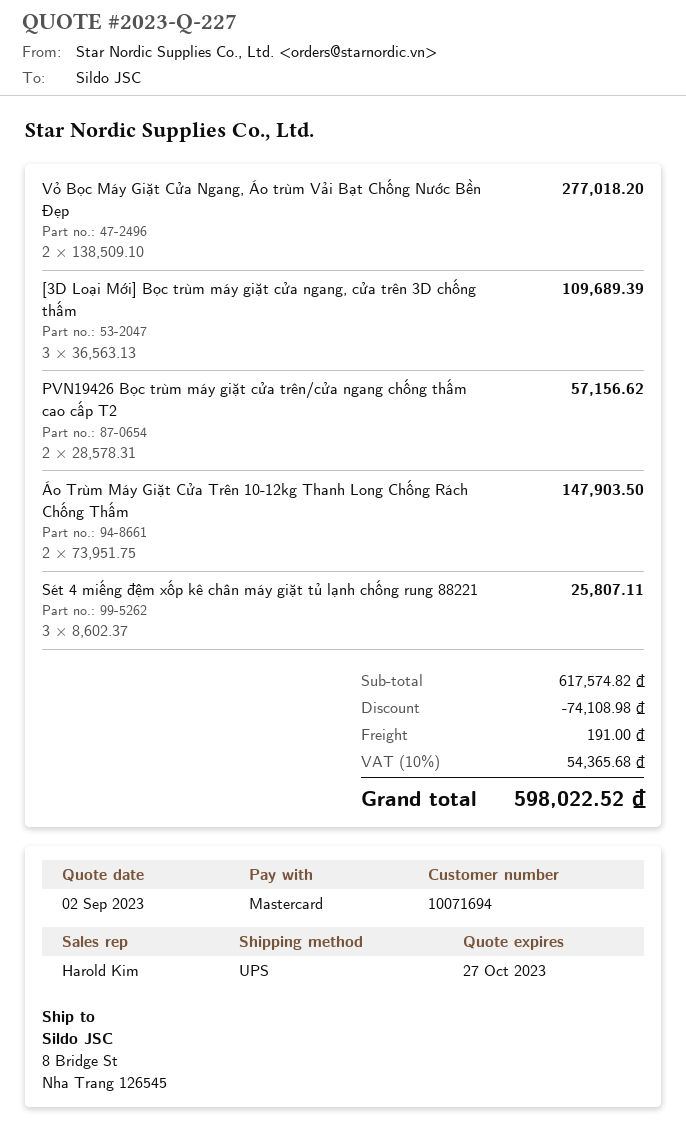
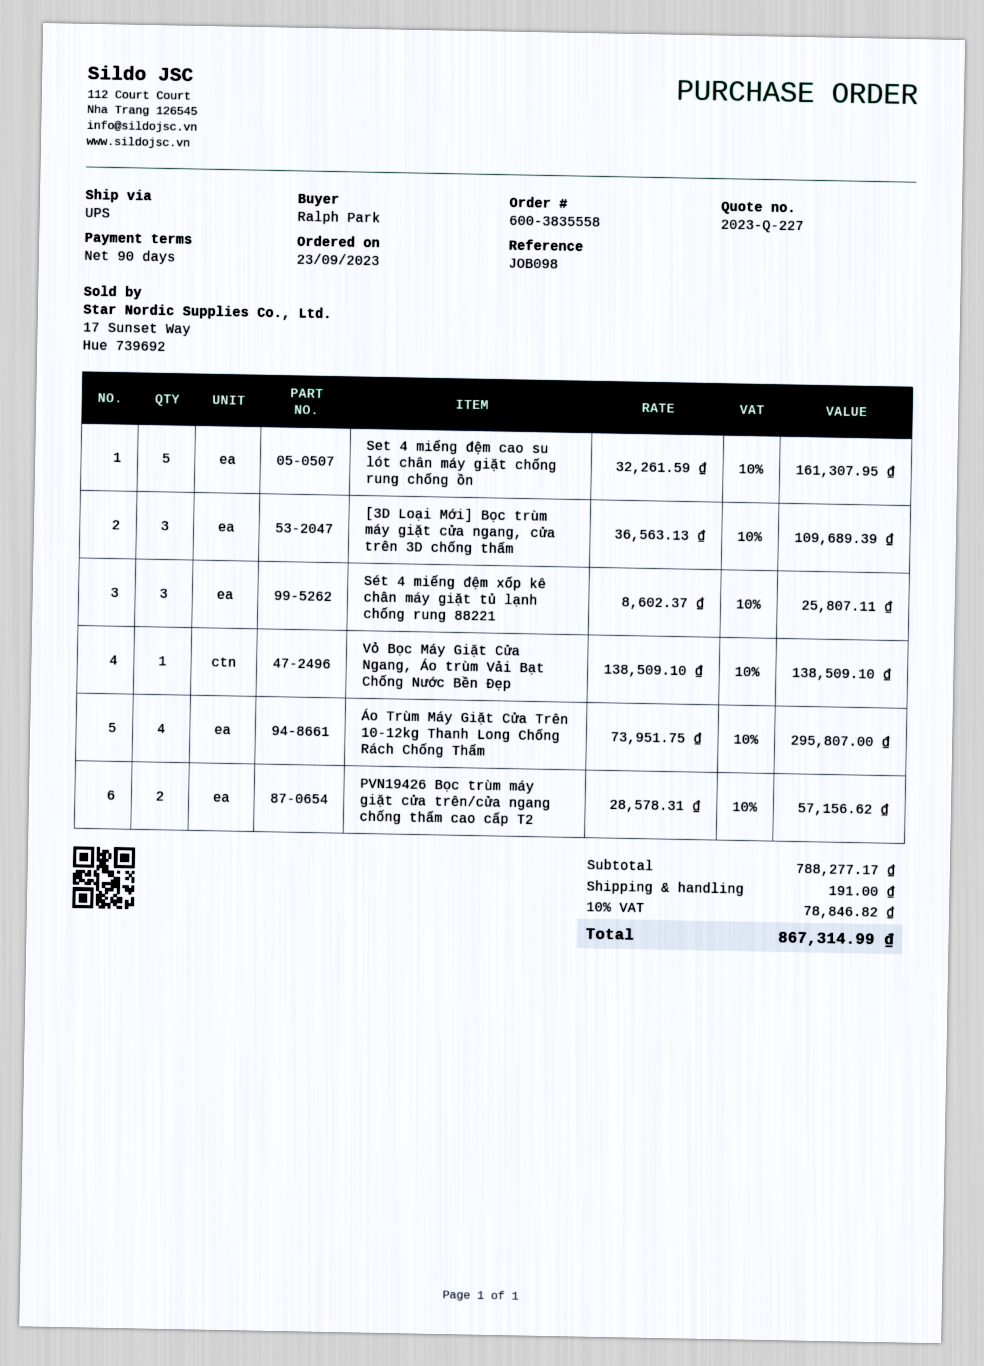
Vỏ Bọc Máy Giặt Cửa Ngang, Áo trùm Vải Bạt Chống Nước Bền Đẹp: 2 x 138509.10 = 277018.20 -> 1 x 138509.10 = 138509.10
Áo Trùm Máy Giặt Cửa Trên 10-12kg Thanh Long Chống Rách Chống Thấm: 2 x 73951.75 = 147903.50 -> 4 x 73951.75 = 295807.00
Set 4 miếng đệm cao su lót chân máy giặt chống rung chống ồn: none -> 5 x 32261.59 = 161307.95
subtotal: 617574.82 -> 788277.17
discount: 74108.98 -> none
tax: 10% = 54365.68 -> 10% = 78846.82
total: 598022.52 -> 867314.99

